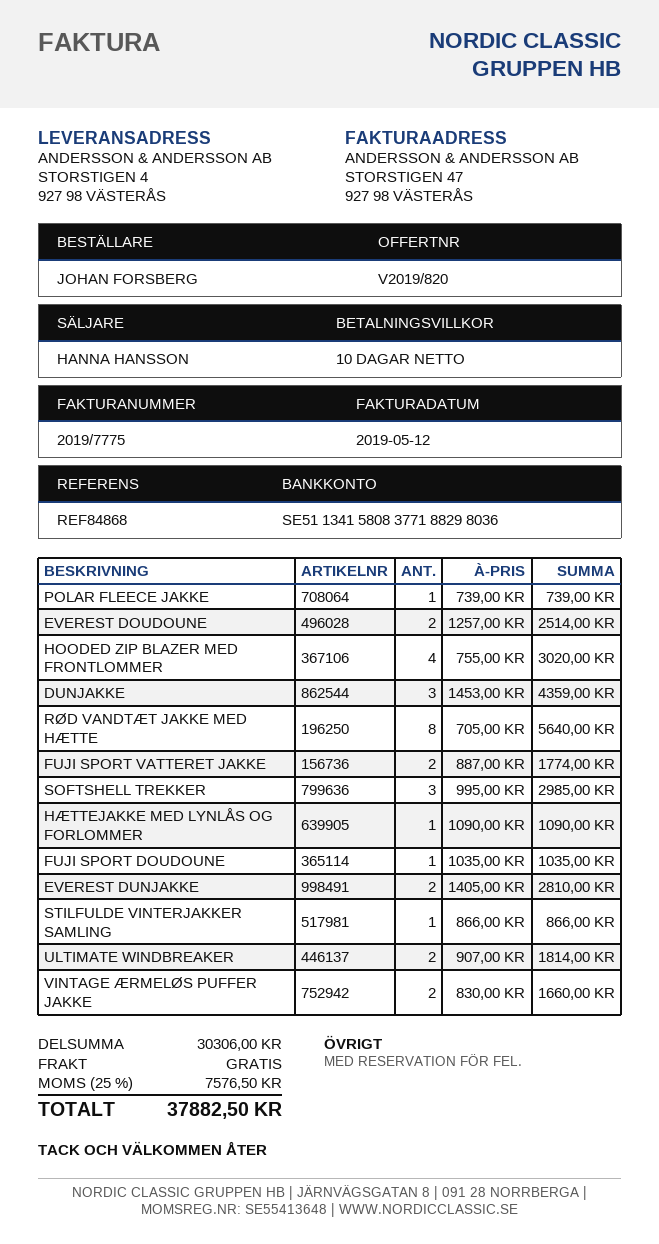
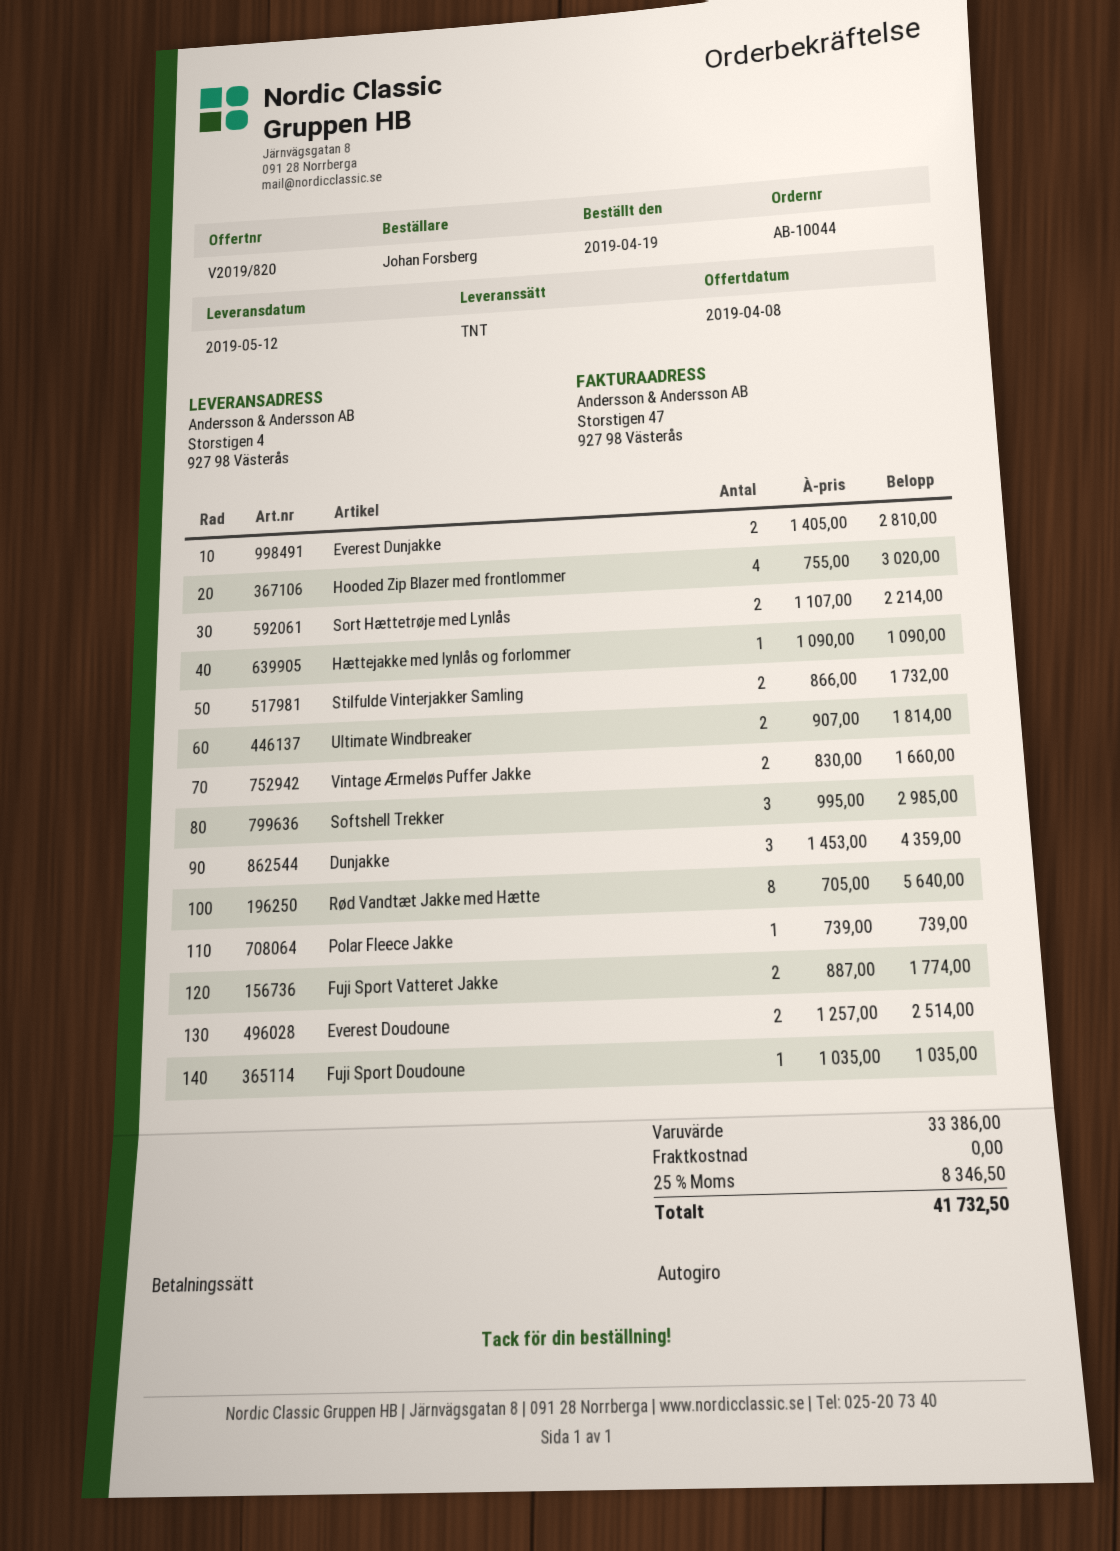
STILFULDE VINTERJAKKER SAMLING: 1 x 866.00 = 866.00 -> 2 x 866.00 = 1732.00
Sort Hættetrøje med Lynlås: none -> 2 x 1107.00 = 2214.00
subtotal: 30306.00 -> 33386.00
tax: 25% = 7576.50 -> 25% = 8346.50
total: 37882.50 -> 41732.50

